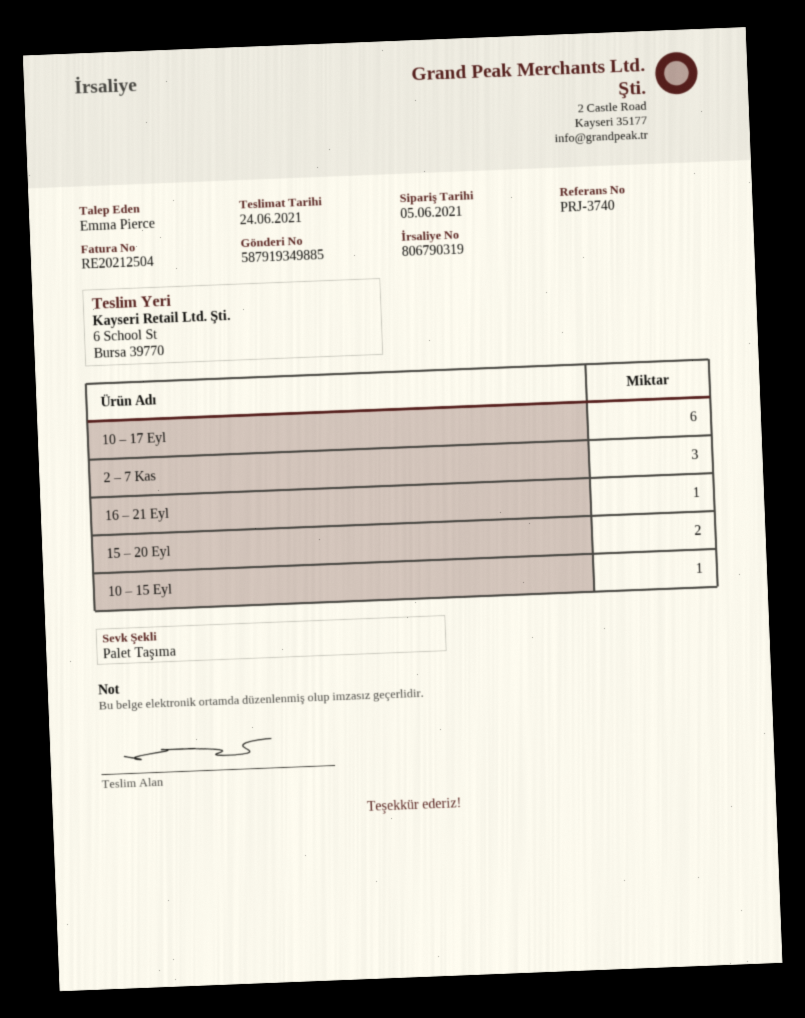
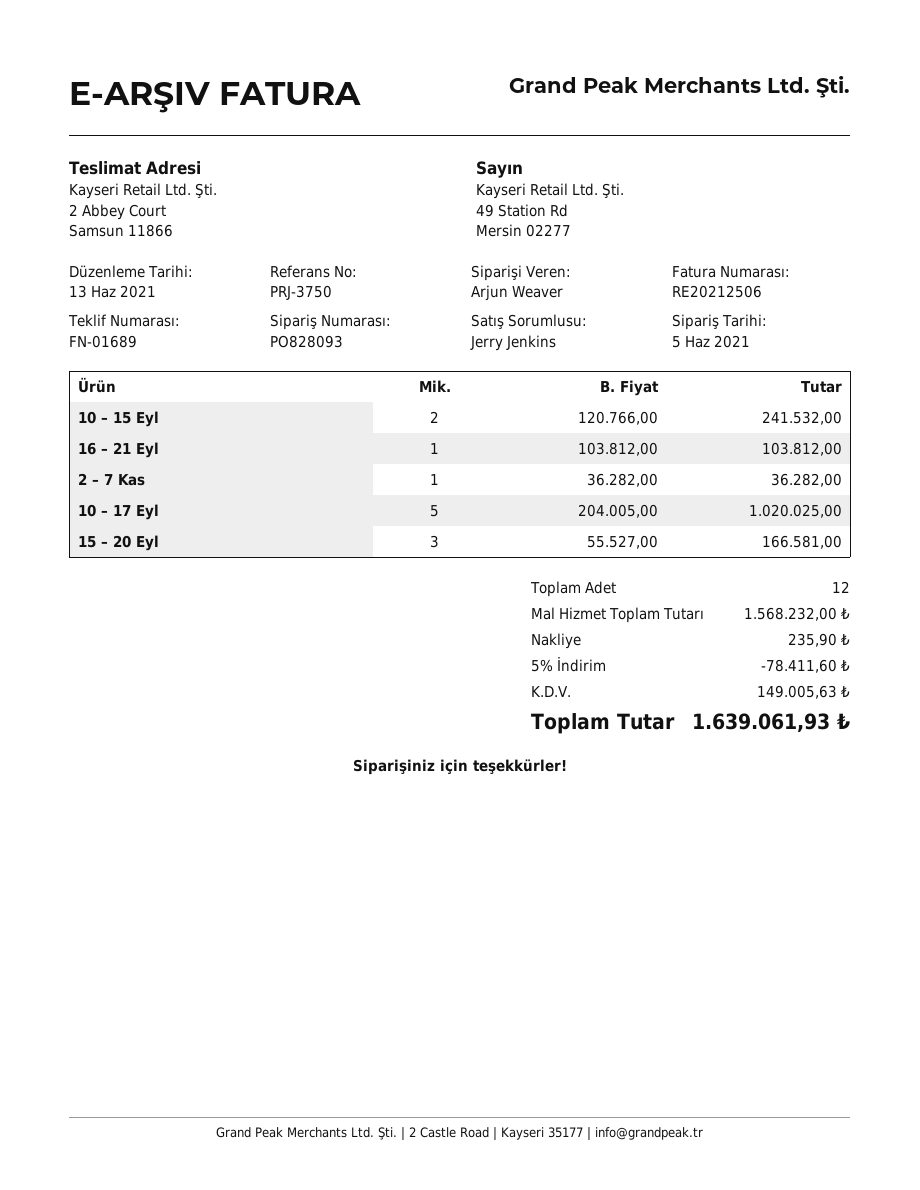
invoice number: RE20212504 -> RE20212506
reference: PRJ-3740 -> PRJ-3750
ordered by: Emma Pierce -> Arjun Weaver
ship to: 6 School St, Bursa 39770 -> 2 Abbey Court, Samsun 11866
10 – 17 Eyl: 6 -> 5
2 – 7 Kas: 3 -> 1
15 – 20 Eyl: 2 -> 3
10 – 15 Eyl: 1 -> 2

